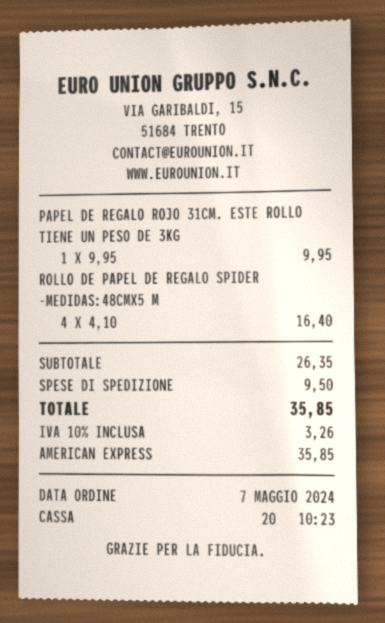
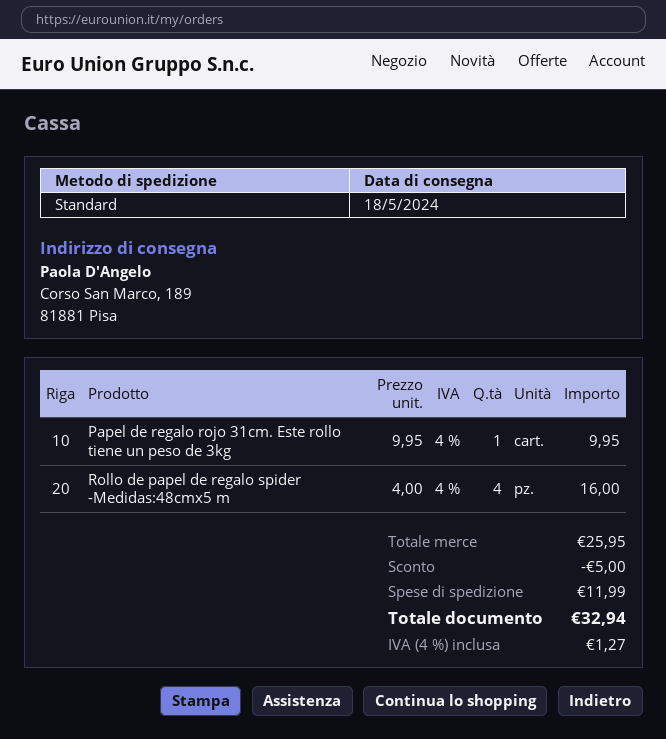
ROLLO DE PAPEL DE REGALO SPIDER -MEDIDAS:48CMX5 M: 4 x 4.10 = 16.40 -> 4 x 4.00 = 16.00
subtotal: 26.35 -> 25.95
discount: none -> 5.00
shipping: 9.50 -> 11.99
tax: 10% = 3.26 -> 4% = 1.27
total: 35.85 -> 32.94

